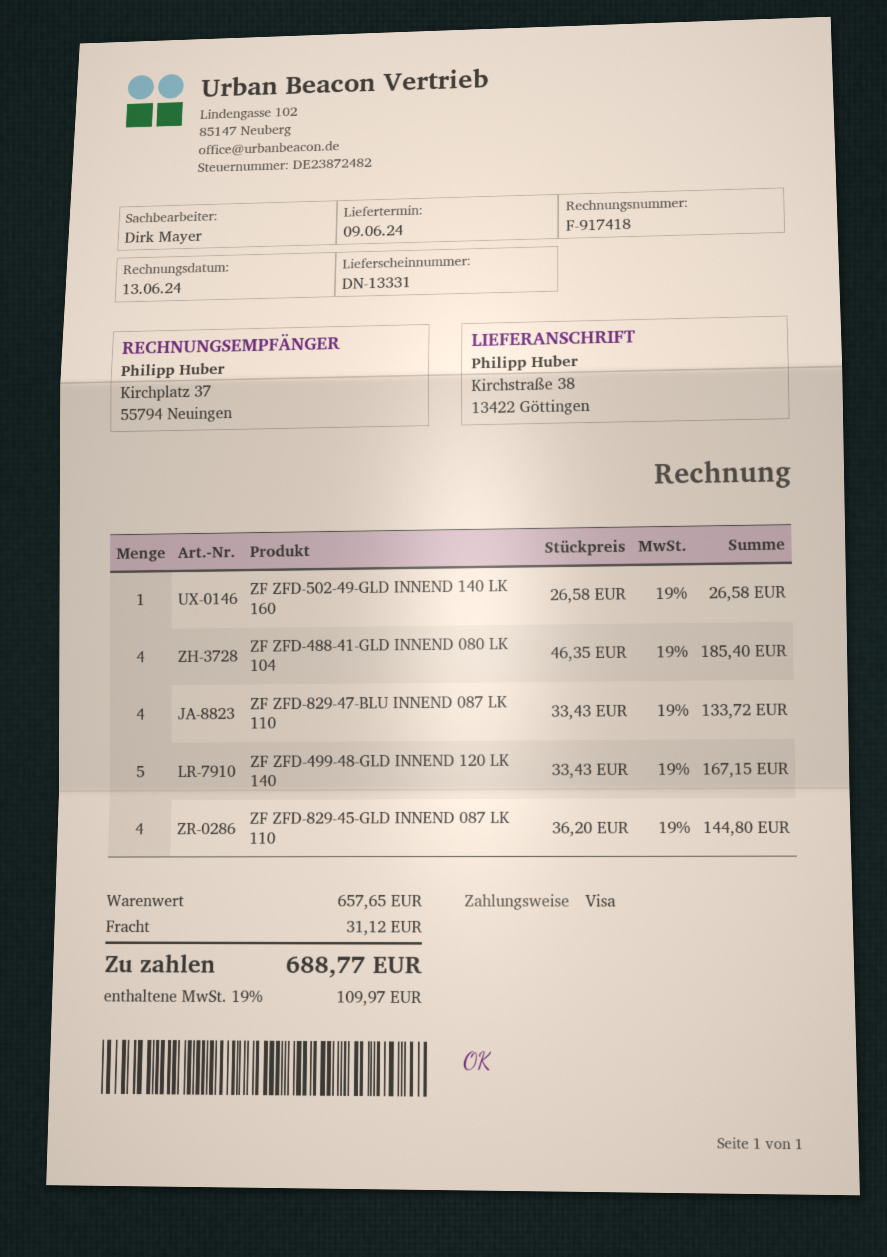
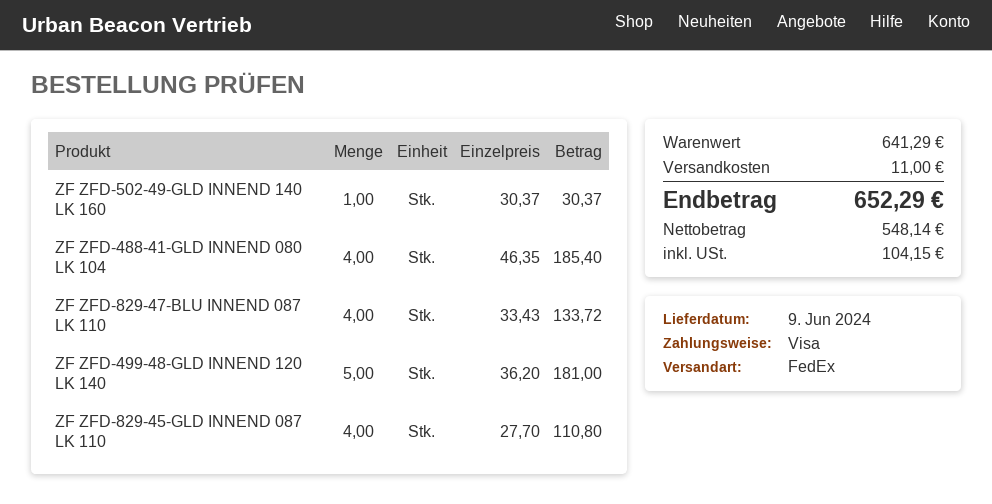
ZF ZFD-502-49-GLD INNEND 140 LK 160: 1 x 26.58 = 26.58 -> 1 x 30.37 = 30.37
ZF ZFD-499-48-GLD INNEND 120 LK 140: 5 x 33.43 = 167.15 -> 5 x 36.20 = 181.00
ZF ZFD-829-45-GLD INNEND 087 LK 110: 4 x 36.20 = 144.80 -> 4 x 27.70 = 110.80
subtotal: 657.65 -> 641.29
shipping: 31.12 -> 11.00
tax: 109.97 -> 104.15
total: 688.77 -> 652.29

